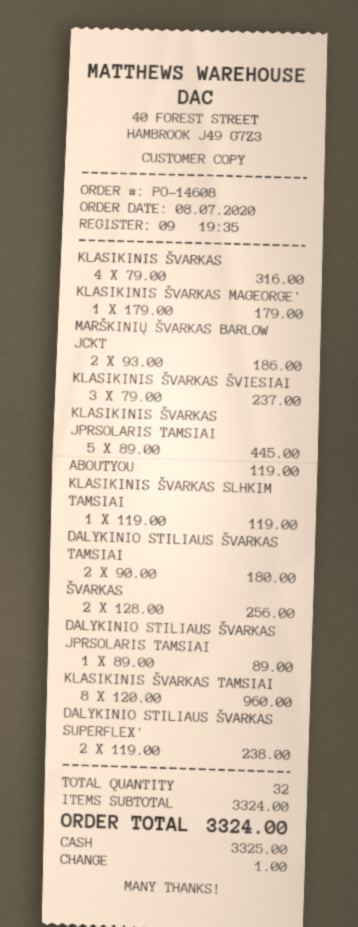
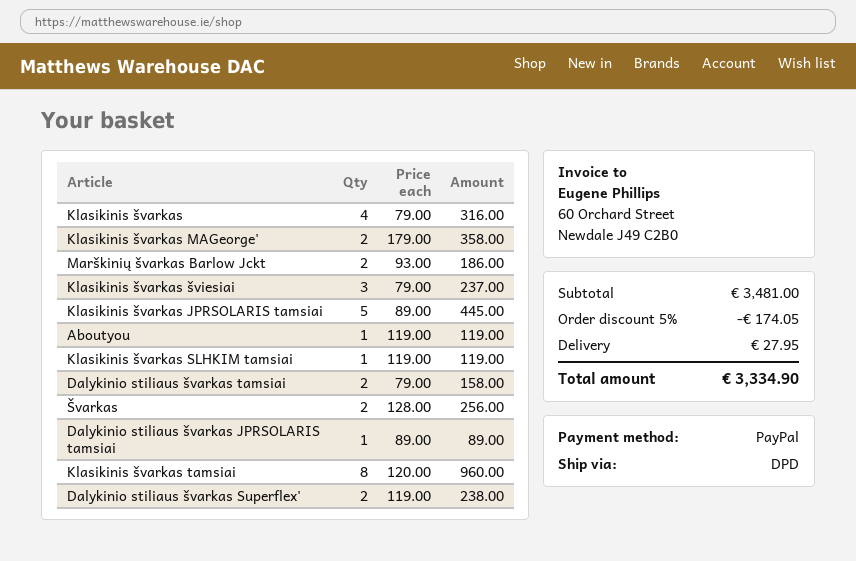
payment method: cash -> PayPal
KLASIKINIS ŠVARKAS MAGEORGE': 1 x 179.00 = 179.00 -> 2 x 179.00 = 358.00
DALYKINIO STILIAUS ŠVARKAS TAMSIAI: 2 x 90.00 = 180.00 -> 2 x 79.00 = 158.00
subtotal: 3324.00 -> 3481.00
discount: none -> 5% = 174.05
shipping: none -> 27.95
total: 3324.00 -> 3334.90

